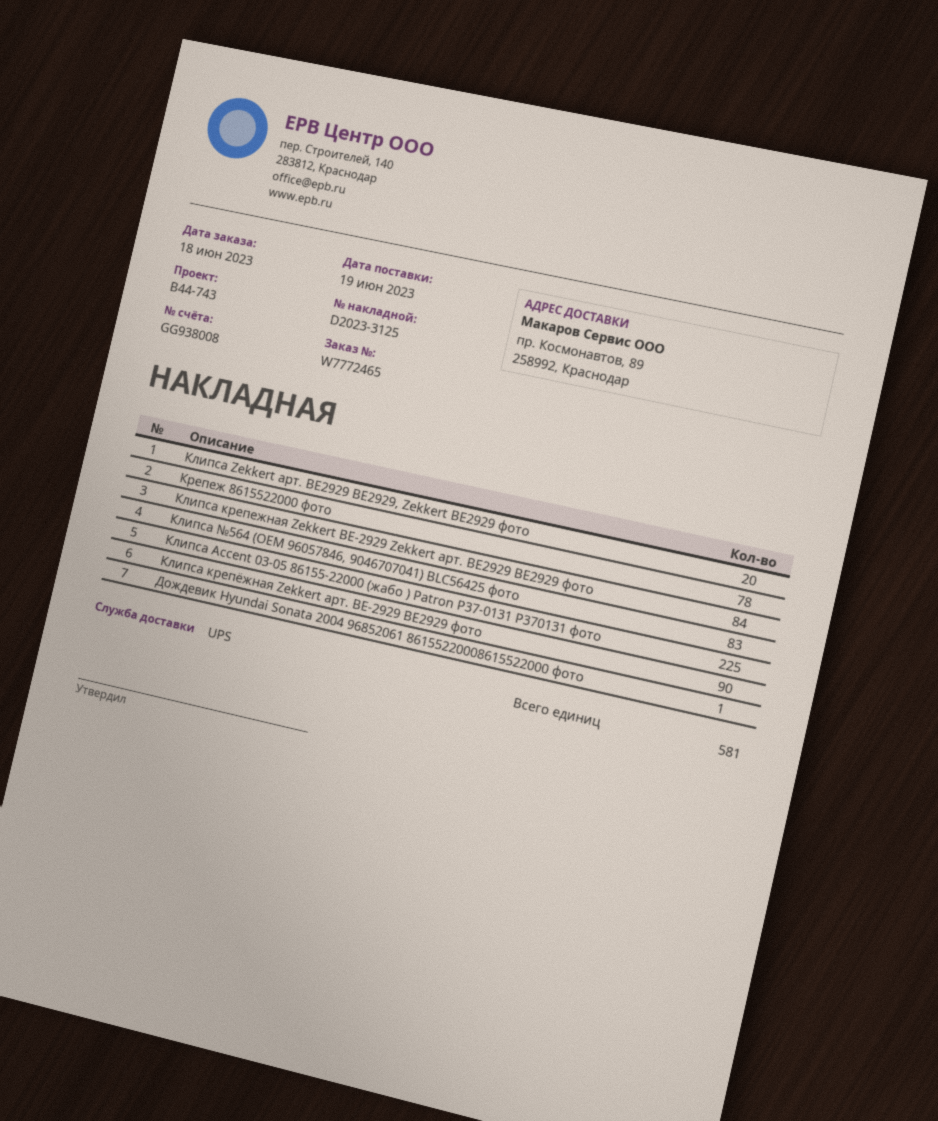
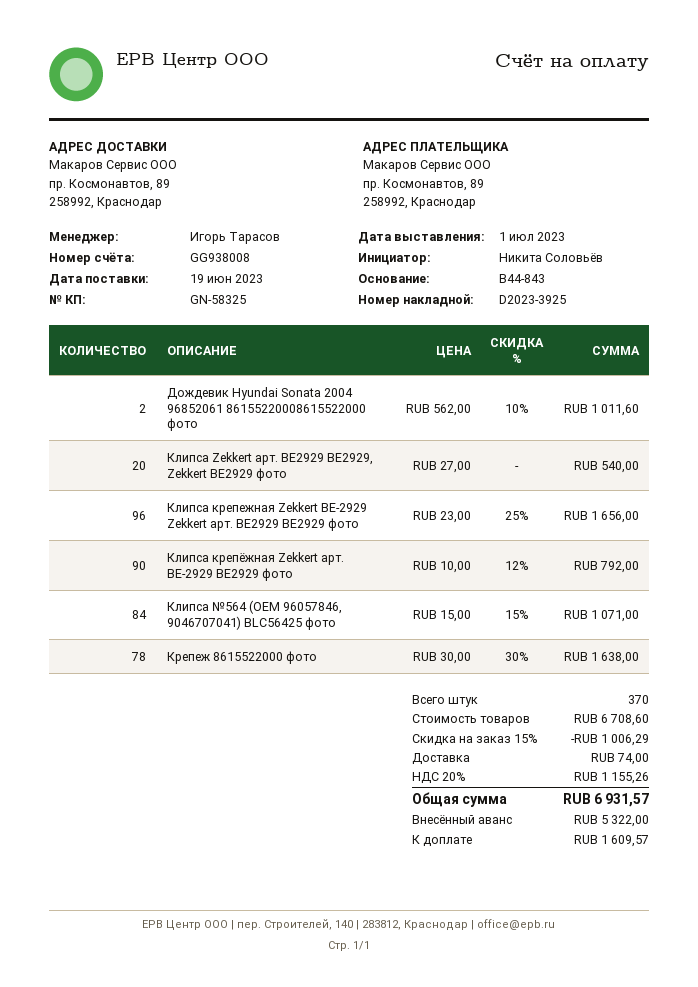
delivery note number: D2023-3125 -> D2023-3925
reference: B44-743 -> B44-843
Клипса крепежная Zekkert BE-2929 Zekkert арт. BE2929 BE2929 фото: 84 -> 96
Клипса №564 (OEM 96057846, 9046707041) BLC56425 фото: 83 -> 84
Клипса Accent 03-05 86155-22000 (жабо ) Patron P37-0131 P370131 фото: 225 -> none
Дождевик Hyundai Sonata 2004 96852061 86155220008615522000 фото: 1 -> 2
total quantity: 581 -> 370

